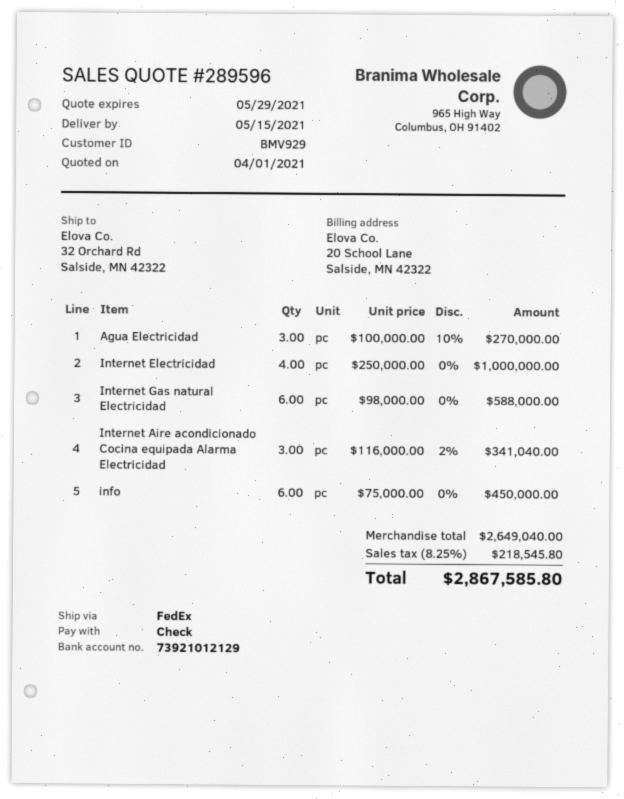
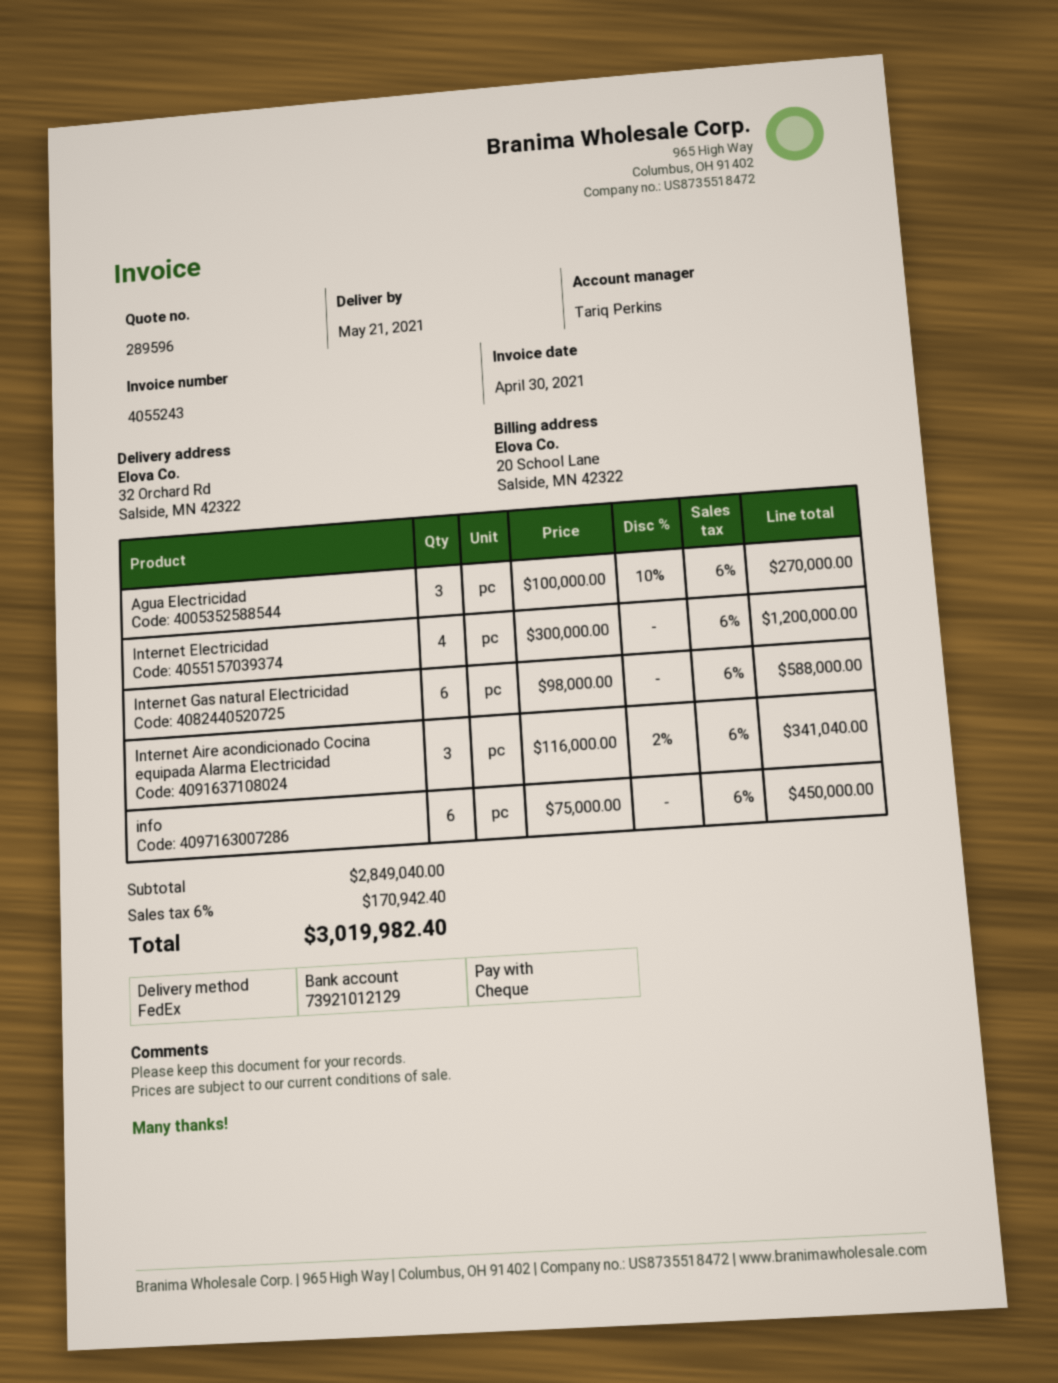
delivery date: 2021-05-15 -> 2021-05-21
Internet Electricidad: 4 x 250000.00 = 1000000.00 -> 4 x 300000.00 = 1200000.00
subtotal: 2649040.00 -> 2849040.00
tax: 8.25% = 218545.80 -> 6% = 170942.40
total: 2867585.80 -> 3019982.40

